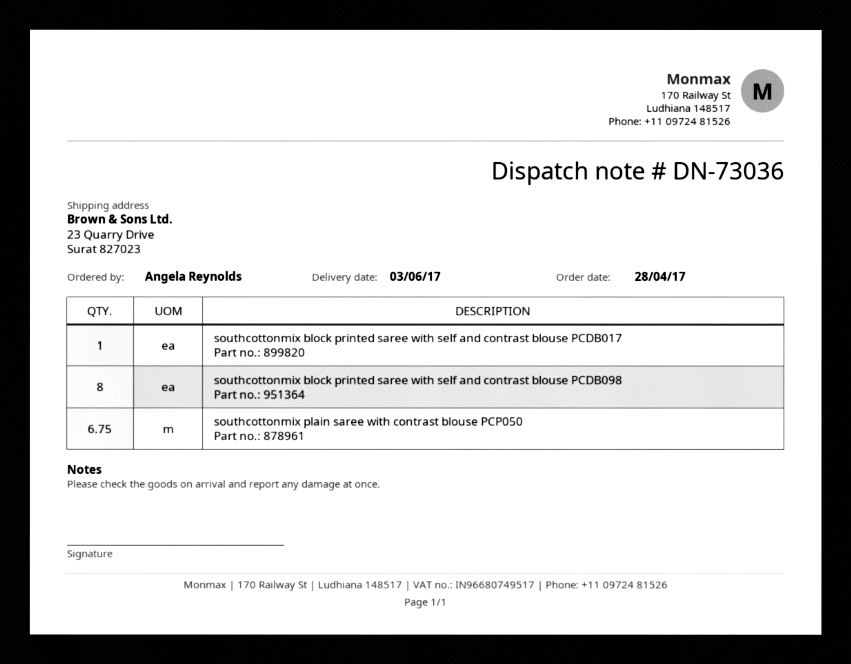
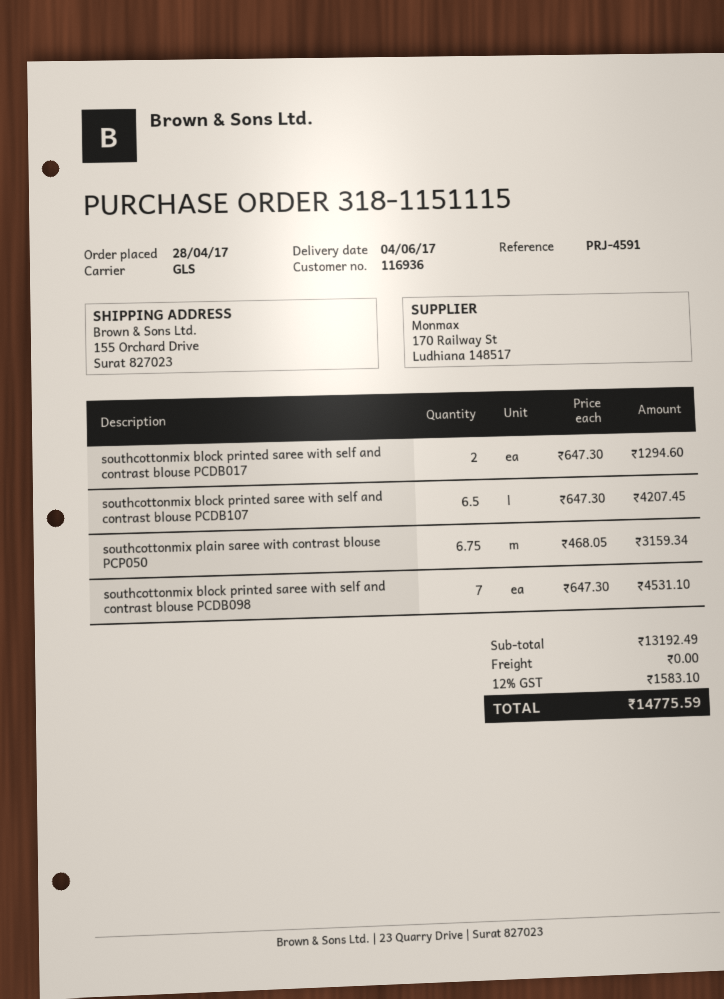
delivery date: 2017-06-03 -> 2017-06-04
ship to: 23 Quarry Drive, Surat 827023 -> 155 Orchard Drive, Surat 827023
southcottonmix block printed saree with self and contrast blouse PCDB017: 1 -> 2
southcottonmix block printed saree with self and contrast blouse PCDB098: 8 -> 7
southcottonmix block printed saree with self and contrast blouse PCDB107: none -> 6.5

